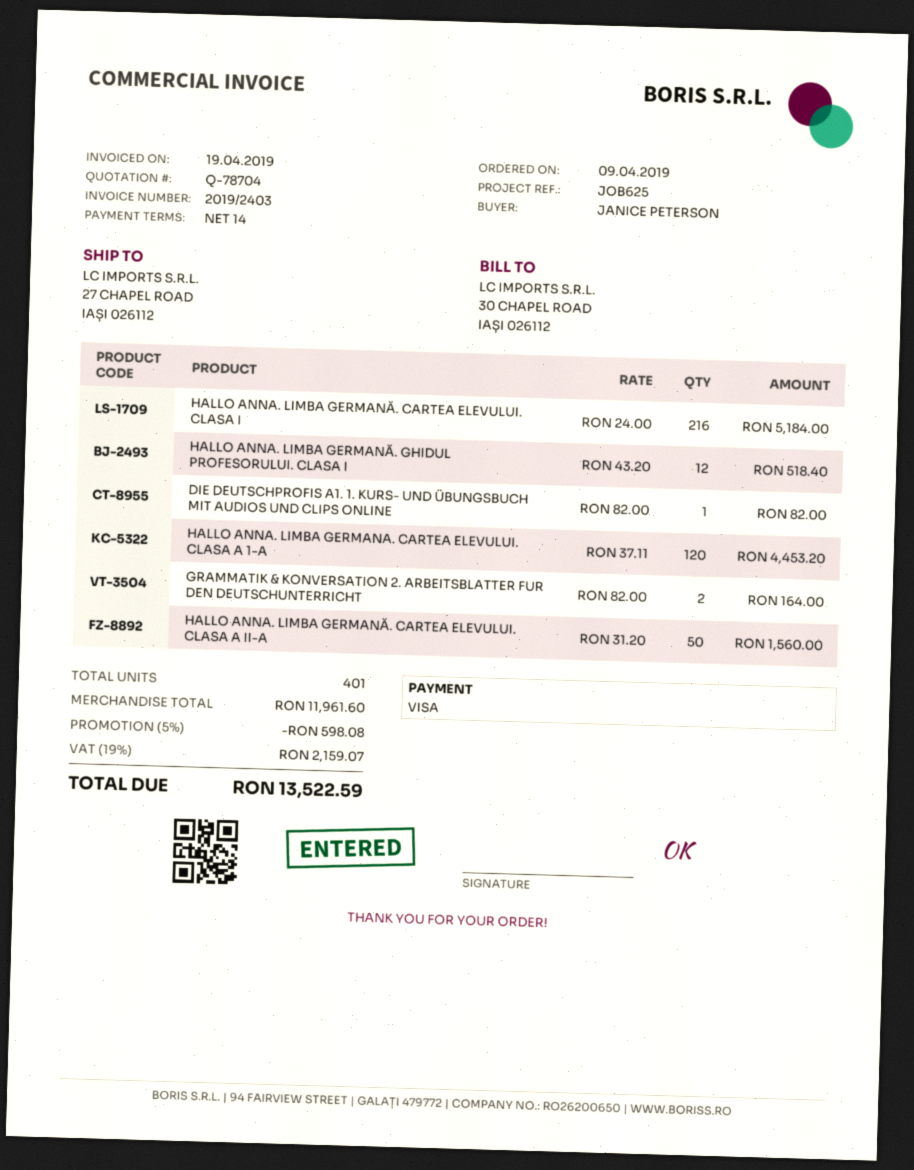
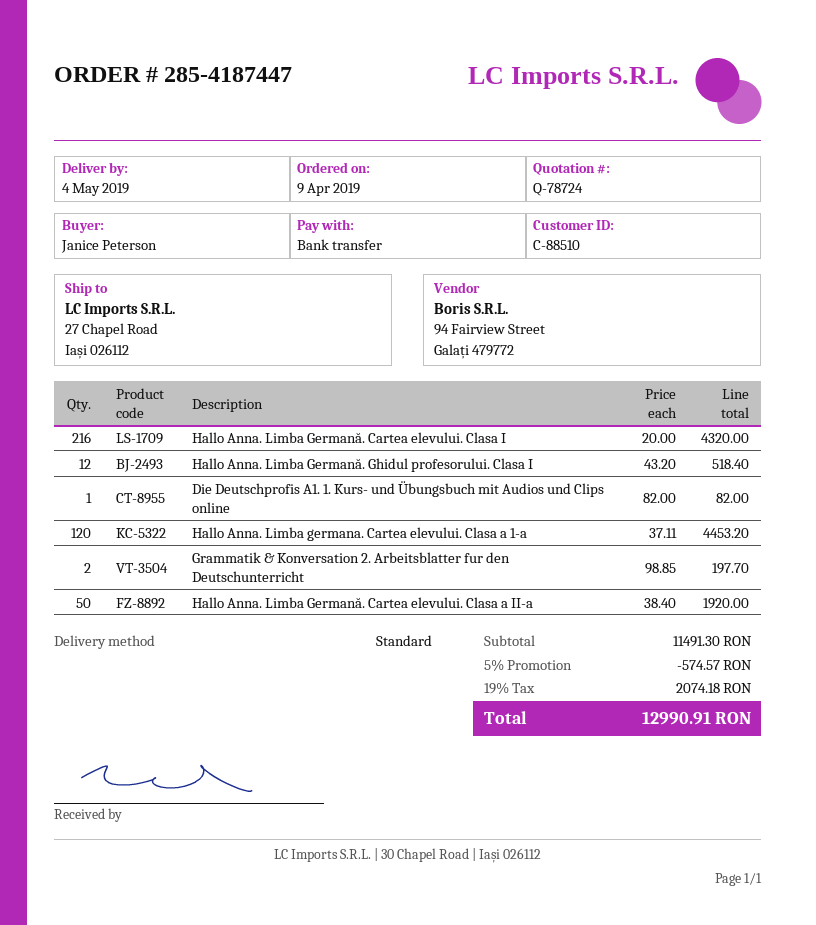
quote number: Q-78704 -> Q-78724
payment method: Visa -> bank transfer
HALLO ANNA. LIMBA GERMANĂ. CARTEA ELEVULUI. CLASA I: 216 x 24.00 = 5184.00 -> 216 x 20.00 = 4320.00
GRAMMATIK & KONVERSATION 2. ARBEITSBLATTER FUR DEN DEUTSCHUNTERRICHT: 2 x 82.00 = 164.00 -> 2 x 98.85 = 197.70
HALLO ANNA. LIMBA GERMANĂ. CARTEA ELEVULUI. CLASA A II-A: 50 x 31.20 = 1560.00 -> 50 x 38.40 = 1920.00
subtotal: 11961.60 -> 11491.30
discount: 5% = 598.08 -> 5% = 574.57
tax: 19% = 2159.07 -> 19% = 2074.18
total: 13522.59 -> 12990.91

